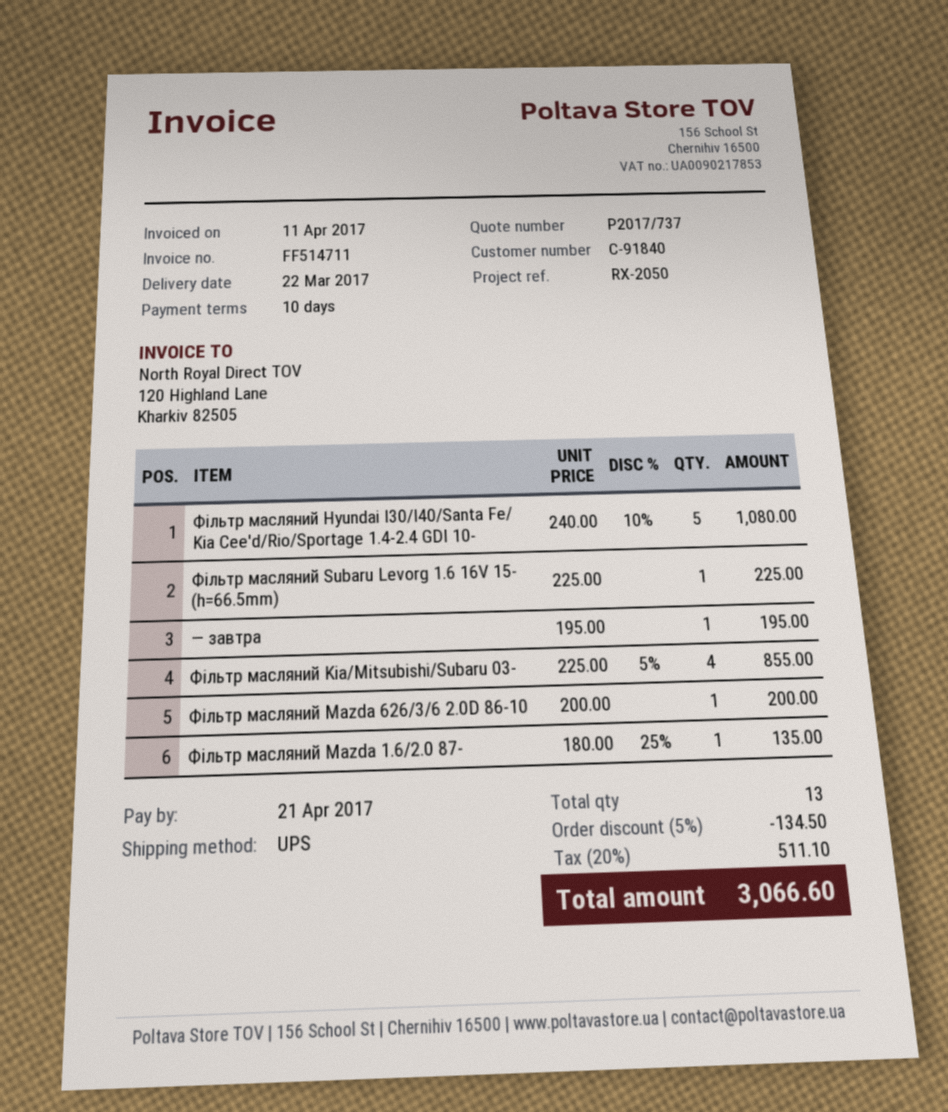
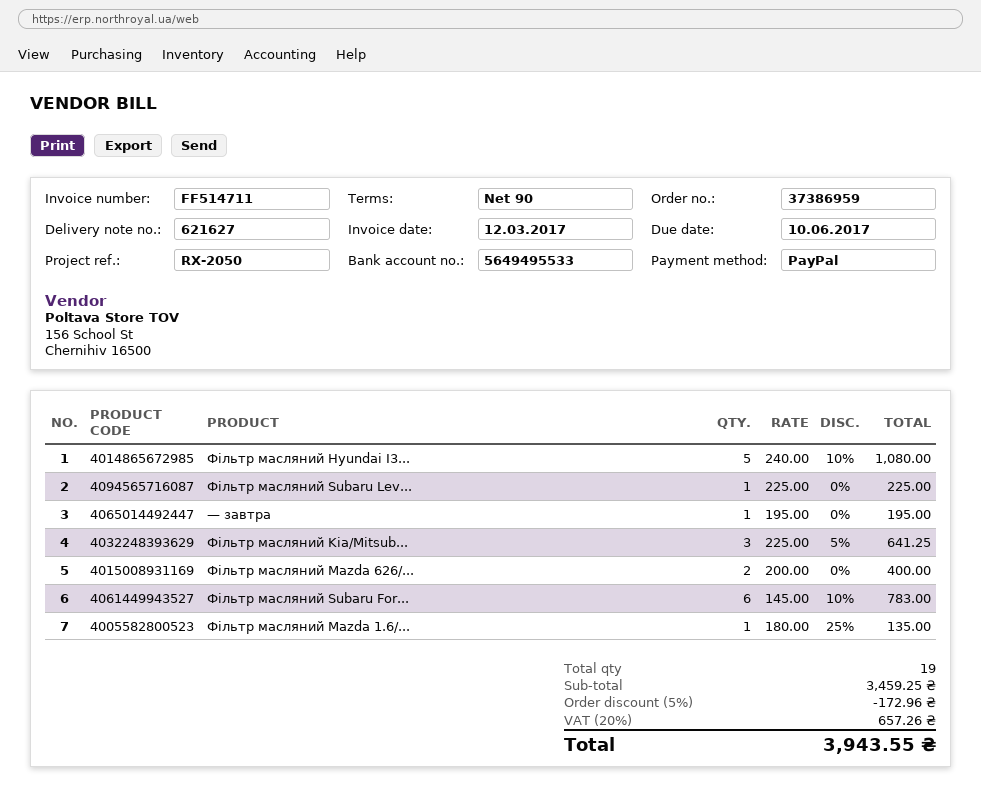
invoice date: 2017-04-11 -> 2017-03-12
payment terms: 10 days -> 90 days
due date: 2017-04-21 -> 2017-06-10
Фільтр масляний Kia/Mitsubishi/Subaru 03-: 4 x 225.00 - 5% = 855.00 -> 3 x 225.00 - 5% = 641.25
Фільтр масляний Mazda 626/3/6 2.0D 86-10: 1 x 200.00 = 200.00 -> 2 x 200.00 = 400.00
Фільтр масляний Subaru For...: none -> 6 x 145.00 - 10% = 783.00
total quantity: 13 -> 19
discount: 5% = 134.50 -> 5% = 172.96
tax: 20% = 511.10 -> 20% = 657.26
total: 3066.60 -> 3943.55

